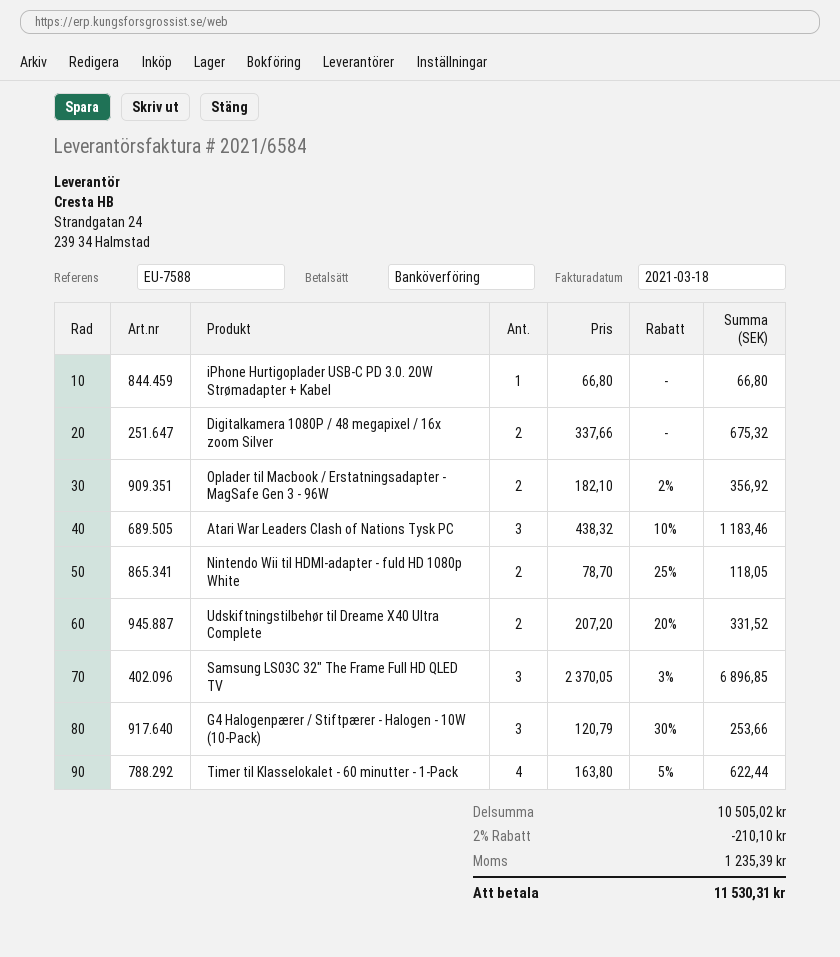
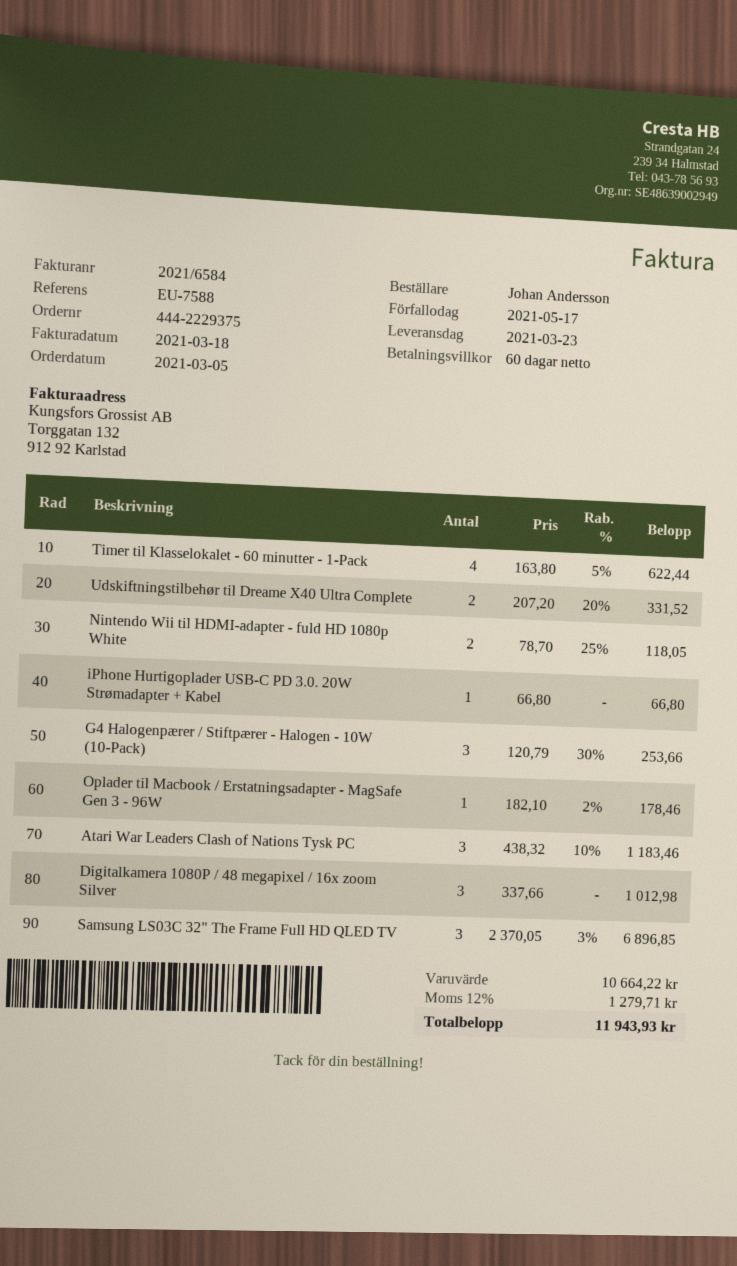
Digitalkamera 1080P / 48 megapixel / 16x zoom Silver: 2 x 337.66 = 675.32 -> 3 x 337.66 = 1012.98
Oplader til Macbook / Erstatningsadapter - MagSafe Gen 3 - 96W: 2 x 182.10 - 2% = 356.92 -> 1 x 182.10 - 2% = 178.46
subtotal: 10505.02 -> 10664.22
discount: 2% = 210.10 -> none
tax: 1235.39 -> 1279.71
total: 11530.31 -> 11943.93

